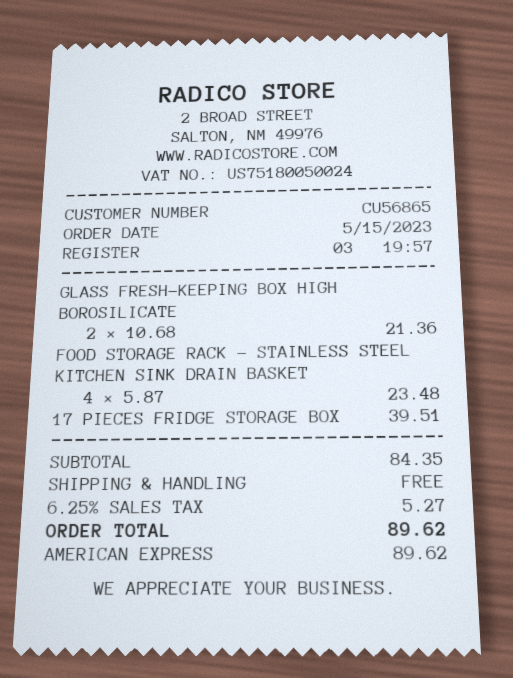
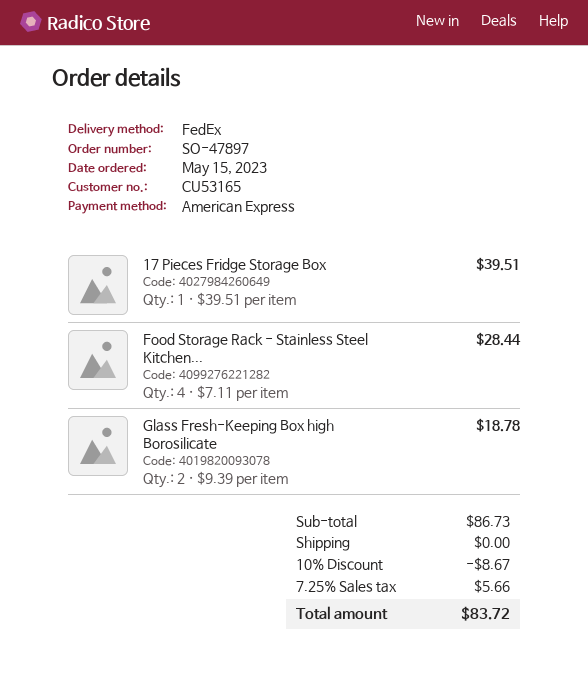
customer number: CU56865 -> CU53165
GLASS FRESH-KEEPING BOX HIGH BOROSILICATE: 2 x 10.68 = 21.36 -> 2 x 9.39 = 18.78
FOOD STORAGE RACK - STAINLESS STEEL KITCHEN SINK DRAIN BASKET: 4 x 5.87 = 23.48 -> 4 x 7.11 = 28.44
subtotal: 84.35 -> 86.73
discount: none -> 10% = 8.67
tax: 6.25% = 5.27 -> 7.25% = 5.66
total: 89.62 -> 83.72

